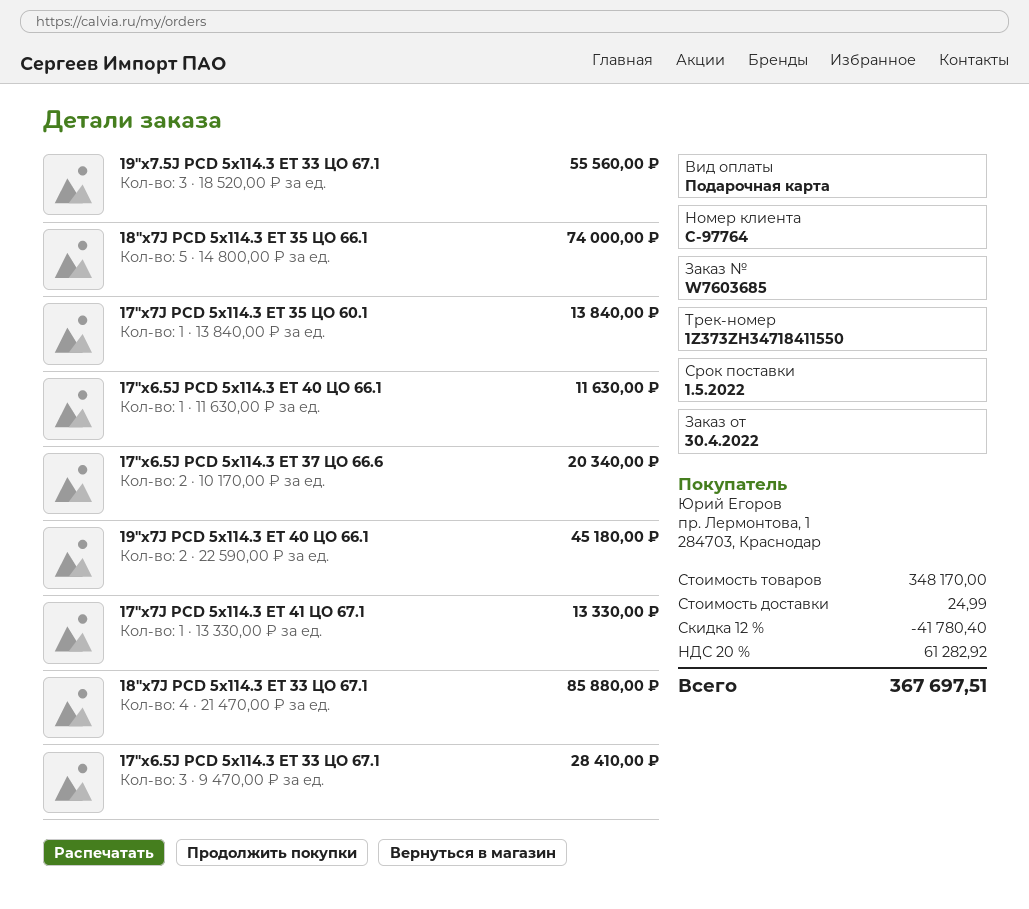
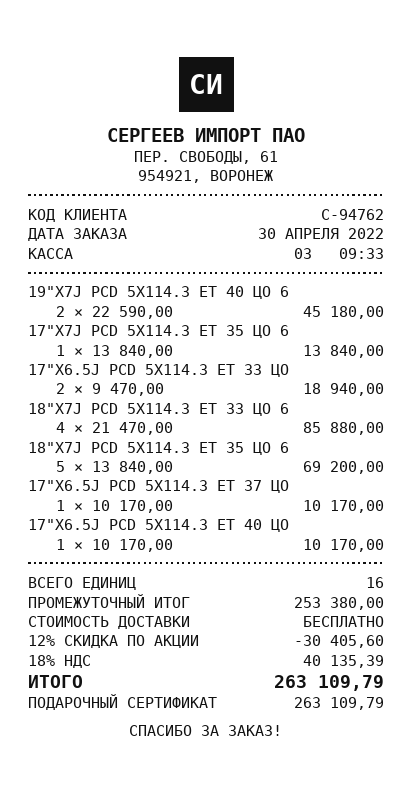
customer number: C-97764 -> C-94762
19"x7.5J PCD 5x114.3 ЕТ 33 ЦО 67.1: 3 x 18520.00 = 55560.00 -> none
18"x7J PCD 5x114.3 ЕТ 35 ЦО 66.1: 5 x 14800.00 = 74000.00 -> 5 x 13840.00 = 69200.00
17"x6.5J PCD 5x114.3 ЕТ 40 ЦО 66.1: 1 x 11630.00 = 11630.00 -> 1 x 10170.00 = 10170.00
17"x6.5J PCD 5x114.3 ЕТ 37 ЦО 66.6: 2 x 10170.00 = 20340.00 -> 1 x 10170.00 = 10170.00
17"x7J PCD 5x114.3 ЕТ 41 ЦО 67.1: 1 x 13330.00 = 13330.00 -> none
17"x6.5J PCD 5x114.3 ЕТ 33 ЦО 67.1: 3 x 9470.00 = 28410.00 -> 2 x 9470.00 = 18940.00
subtotal: 348170.00 -> 253380.00
discount: 12% = 41780.40 -> 12% = 30405.60
shipping: 24.99 -> 0.00
tax: 20% = 61282.92 -> 18% = 40135.39
total: 367697.51 -> 263109.79

